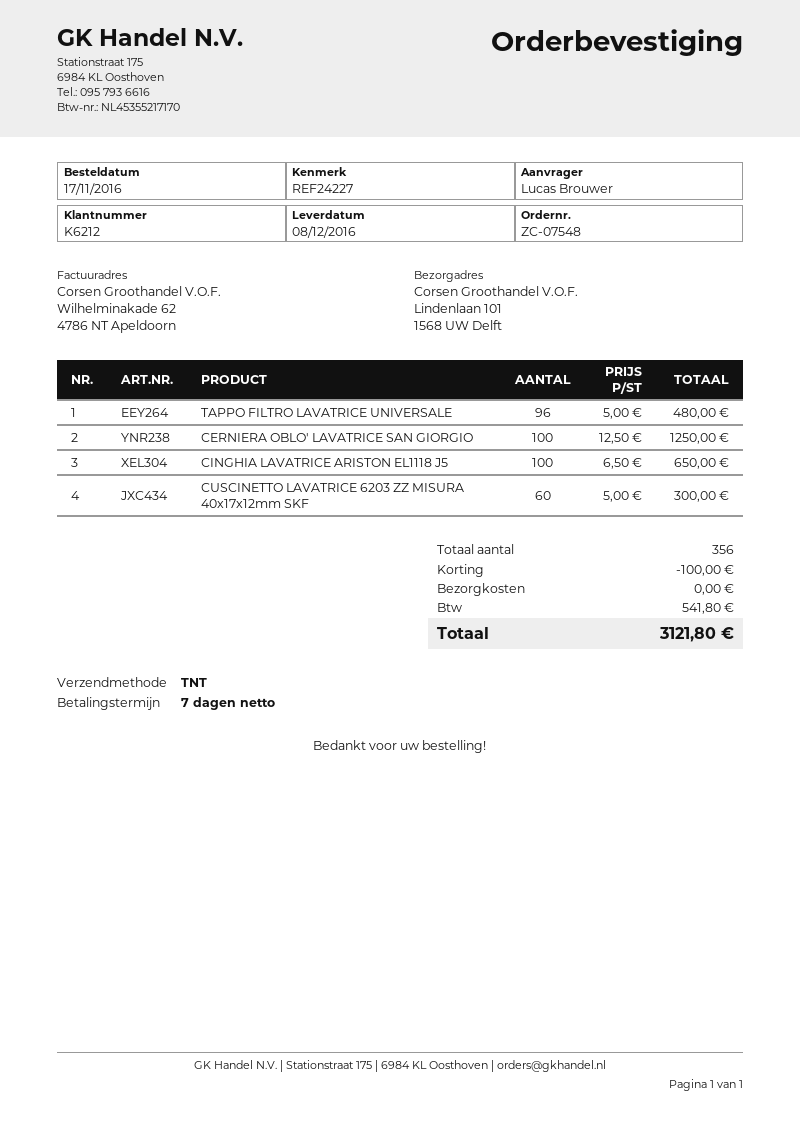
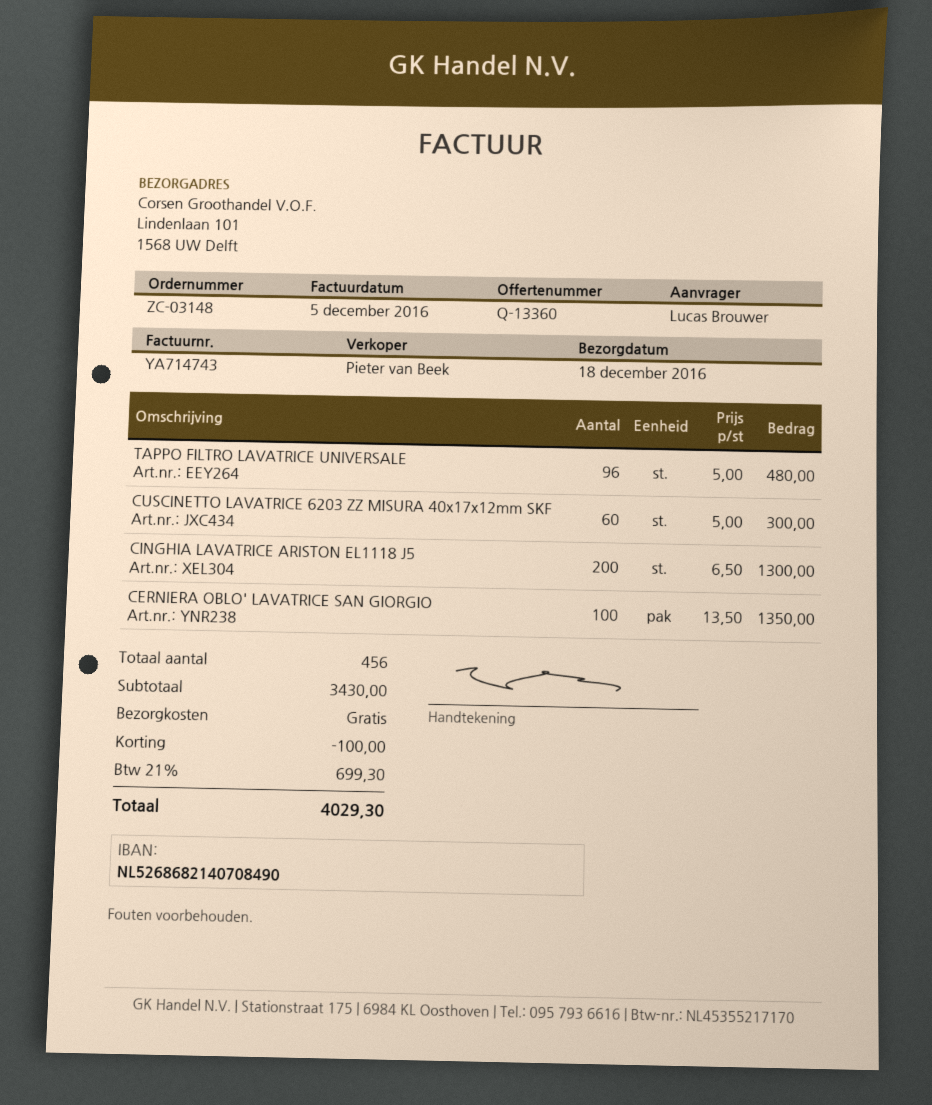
order number: ZC-07548 -> ZC-03148
delivery date: 2016-12-08 -> 2016-12-18
CERNIERA OBLO' LAVATRICE SAN GIORGIO: 100 x 12.50 = 1250.00 -> 100 x 13.50 = 1350.00
CINGHIA LAVATRICE ARISTON EL1118 J5: 100 x 6.50 = 650.00 -> 200 x 6.50 = 1300.00
total quantity: 356 -> 456
tax: 541.80 -> 699.30
total: 3121.80 -> 4029.30

